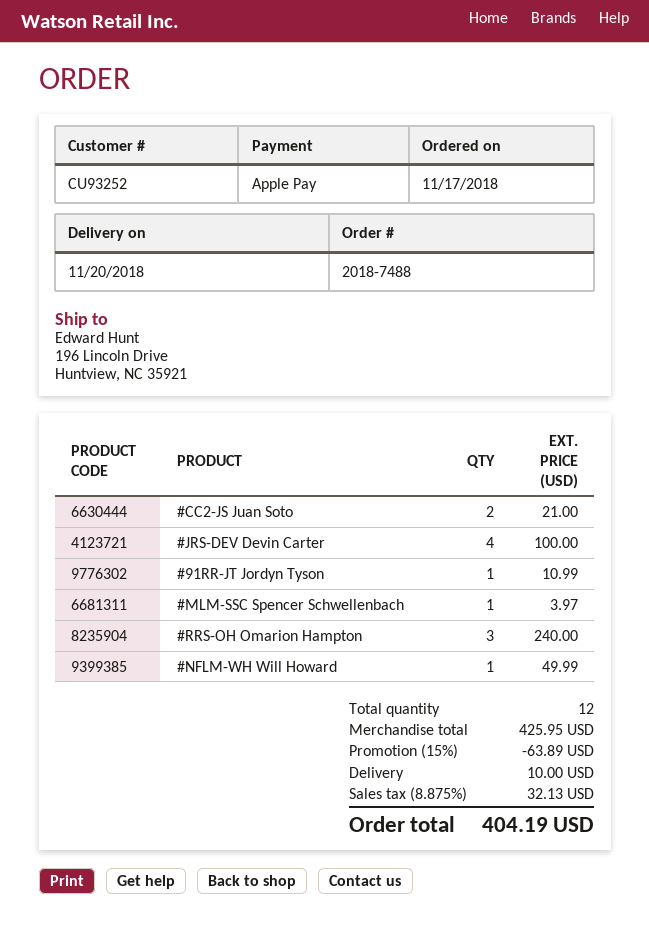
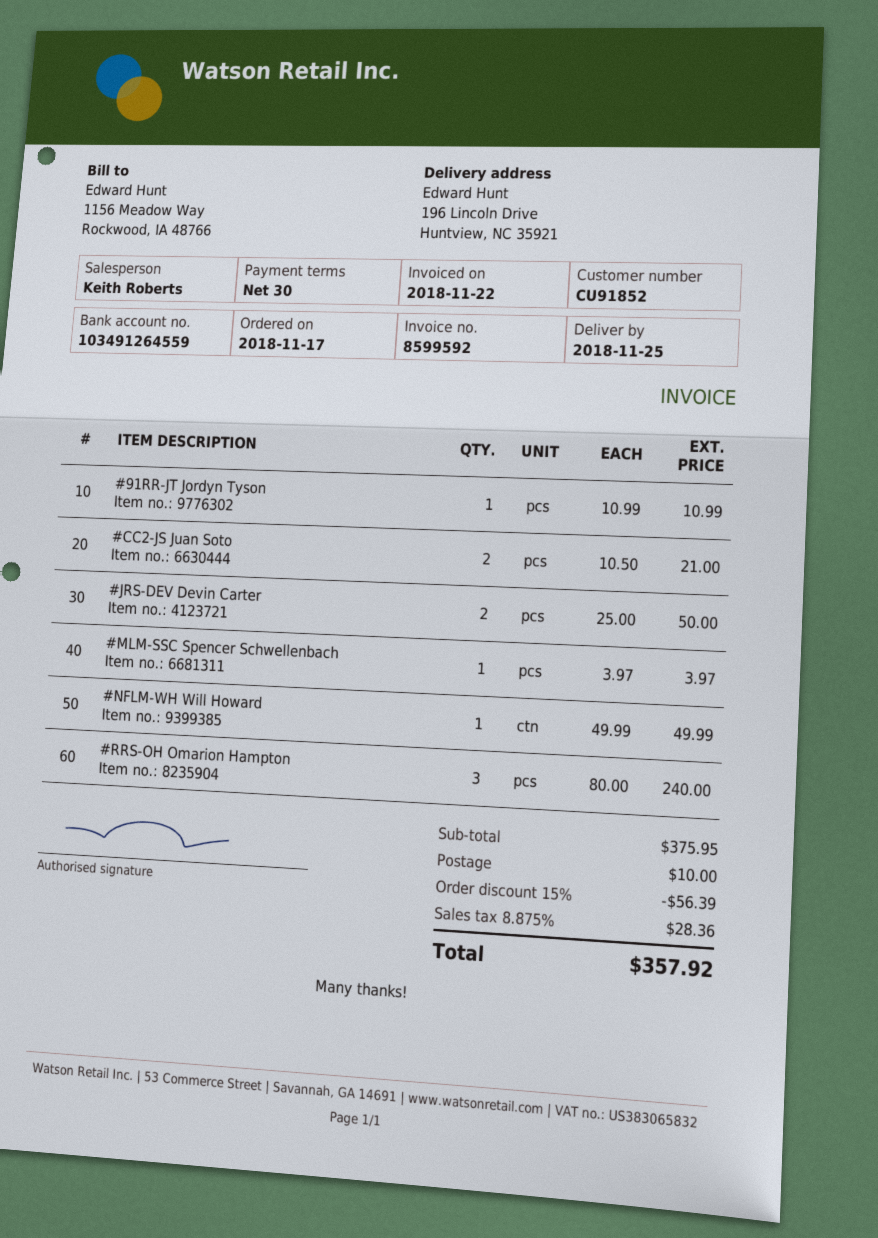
delivery date: 2018-11-20 -> 2018-11-25
customer number: CU93252 -> CU91852
#JRS-DEV Devin Carter: 4 for 100.00 -> 2 for 50.00
subtotal: 425.95 -> 375.95
discount: 15% = 63.89 -> 15% = 56.39
tax: 8.875% = 32.13 -> 8.875% = 28.36
total: 404.19 -> 357.92

